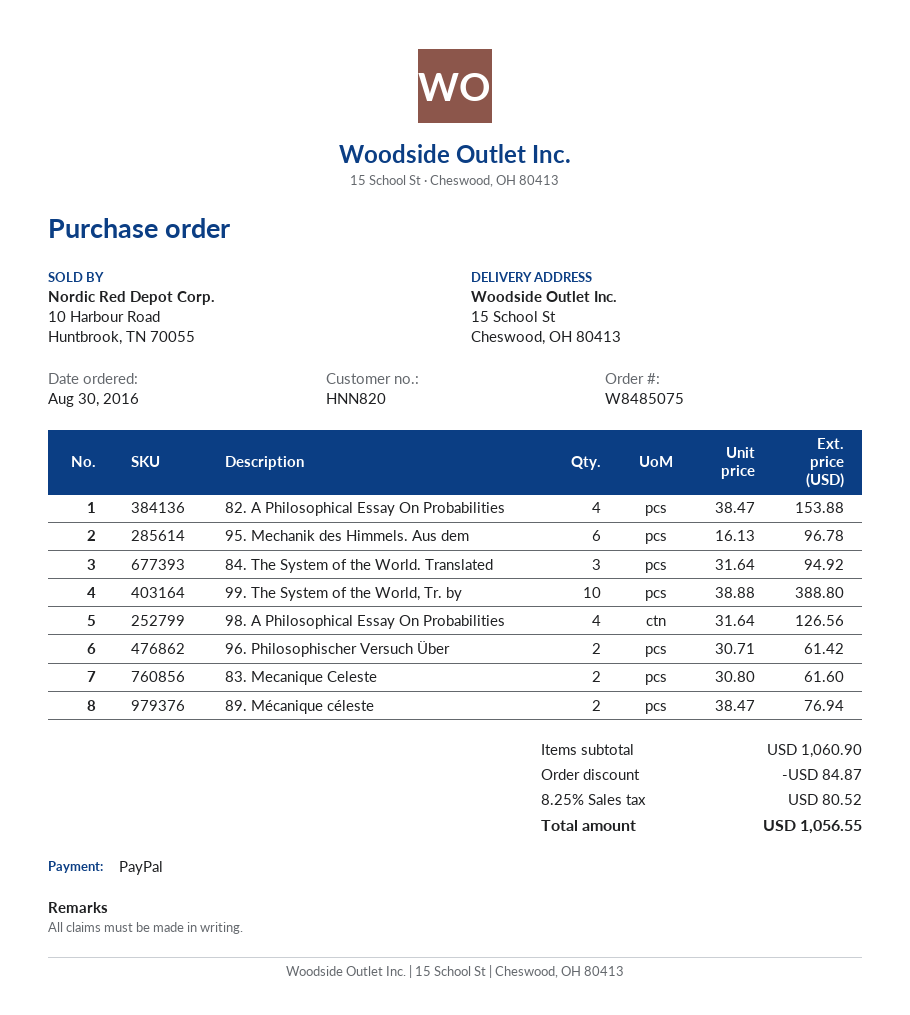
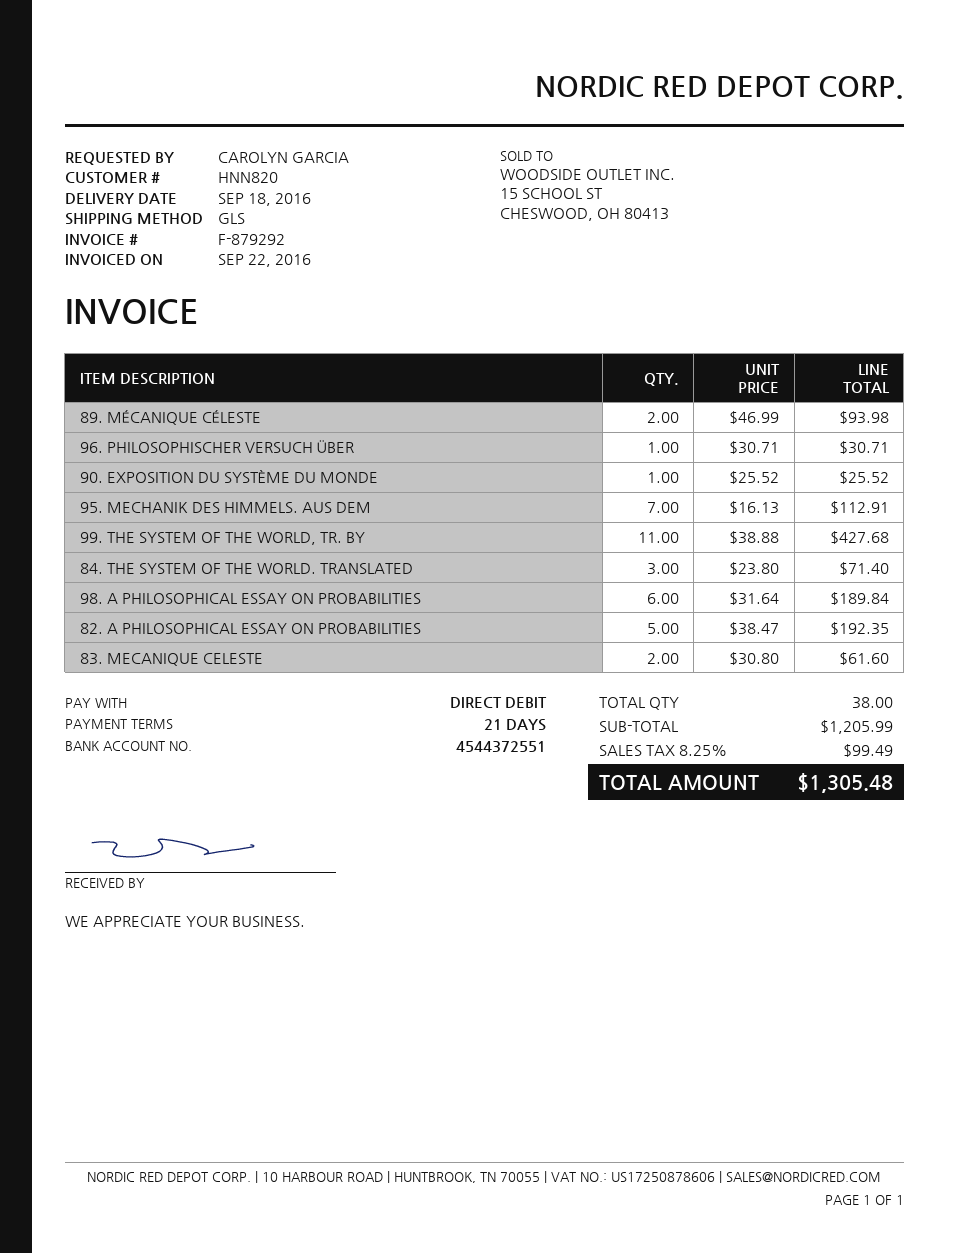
payment method: PayPal -> direct debit
82. A Philosophical Essay On Probabilities: 4 x 38.47 = 153.88 -> 5 x 38.47 = 192.35
95. Mechanik des Himmels. Aus dem: 6 x 16.13 = 96.78 -> 7 x 16.13 = 112.91
84. The System of the World. Translated: 3 x 31.64 = 94.92 -> 3 x 23.80 = 71.40
99. The System of the World, Tr. by: 10 x 38.88 = 388.80 -> 11 x 38.88 = 427.68
98. A Philosophical Essay On Probabilities: 4 x 31.64 = 126.56 -> 6 x 31.64 = 189.84
96. Philosophischer Versuch Über: 2 x 30.71 = 61.42 -> 1 x 30.71 = 30.71
89. Mécanique céleste: 2 x 38.47 = 76.94 -> 2 x 46.99 = 93.98
90. EXPOSITION DU SYSTÈME DU MONDE: none -> 1 x 25.52 = 25.52
subtotal: 1060.90 -> 1205.99
discount: 84.87 -> none
tax: 8.25% = 80.52 -> 8.25% = 99.49
total: 1056.55 -> 1305.48

